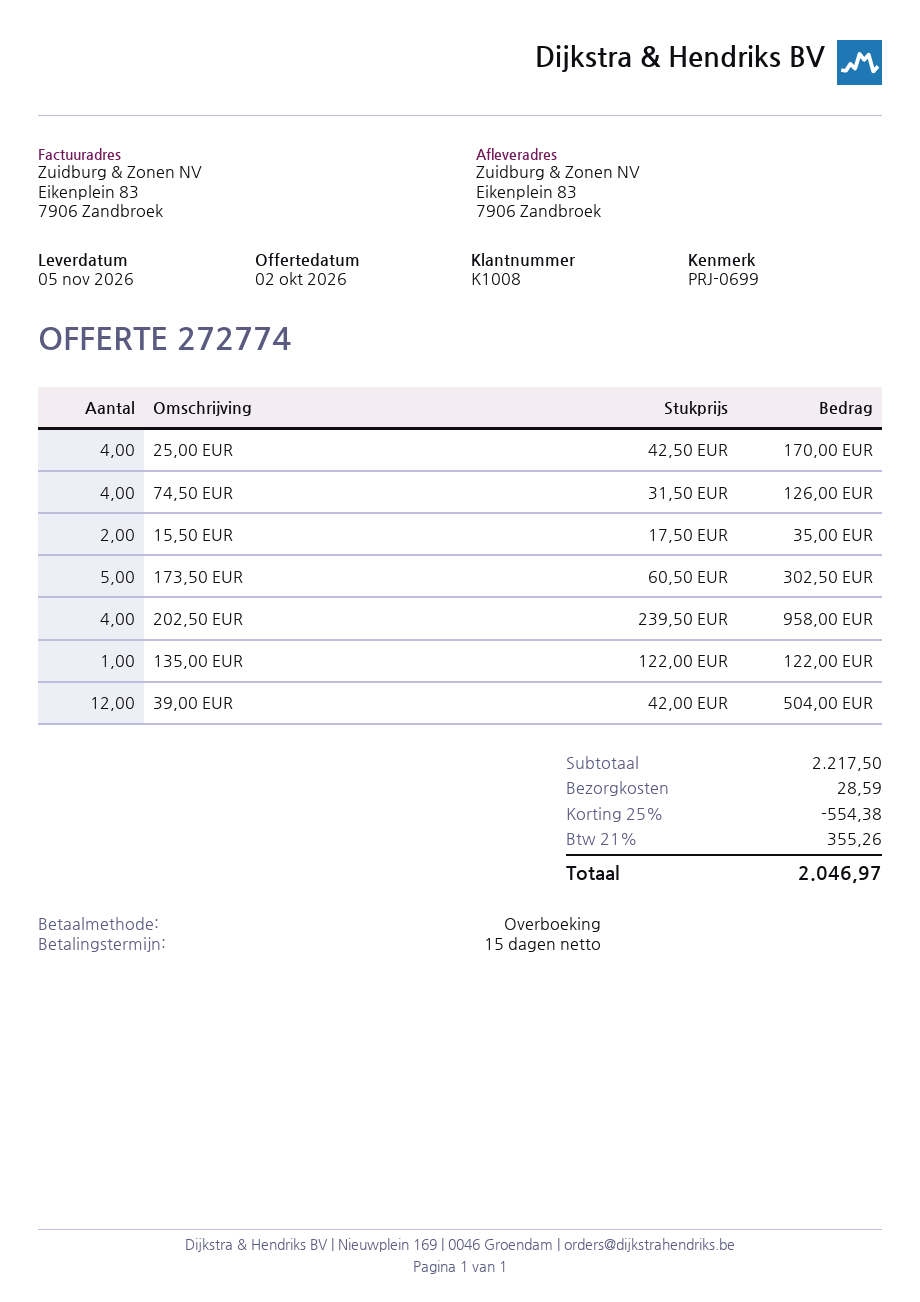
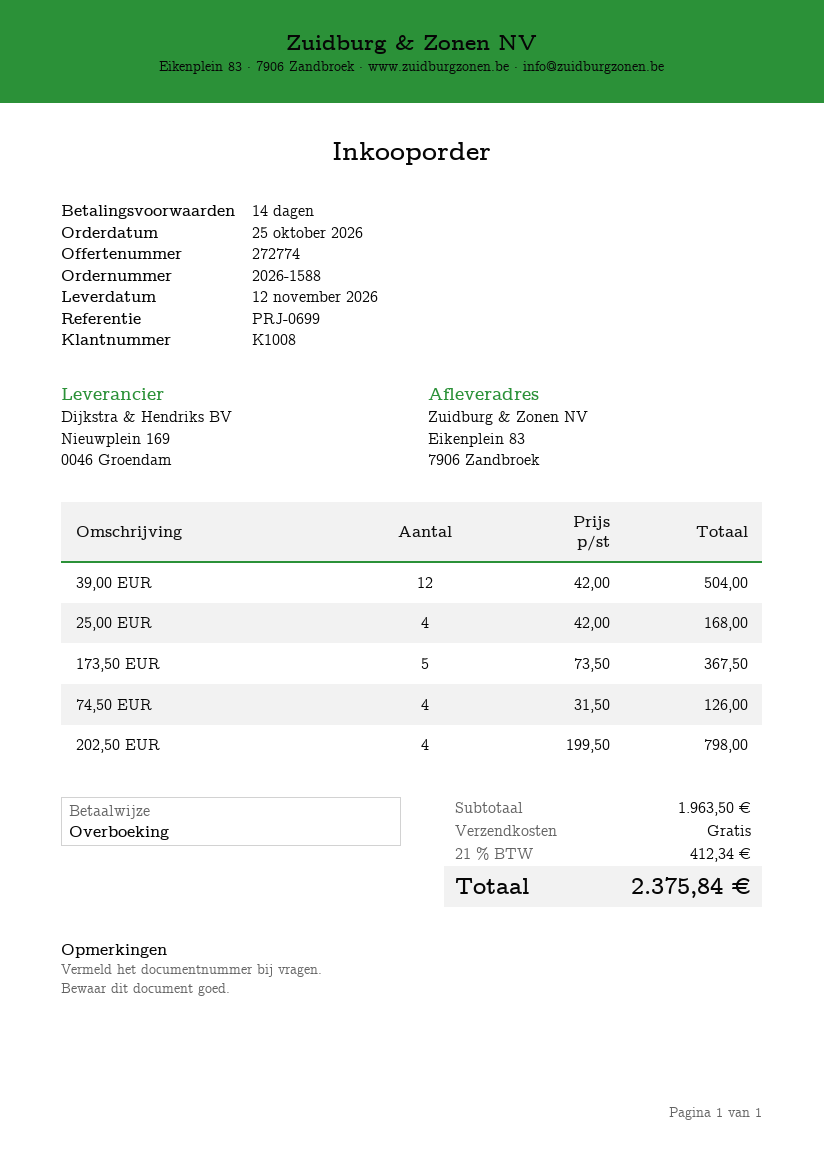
delivery date: 2026-11-05 -> 2026-11-12
payment terms: 15 days -> 14 days
25,00 EUR: 4 x 42.50 = 170.00 -> 4 x 42.00 = 168.00
15,50 EUR: 2 x 17.50 = 35.00 -> none
173,50 EUR: 5 x 60.50 = 302.50 -> 5 x 73.50 = 367.50
202,50 EUR: 4 x 239.50 = 958.00 -> 4 x 199.50 = 798.00
135,00 EUR: 1 x 122.00 = 122.00 -> none
subtotal: 2217.50 -> 1963.50
discount: 25% = 554.38 -> none
shipping: 28.59 -> 0.00
tax: 21% = 355.26 -> 21% = 412.34
total: 2046.97 -> 2375.84

